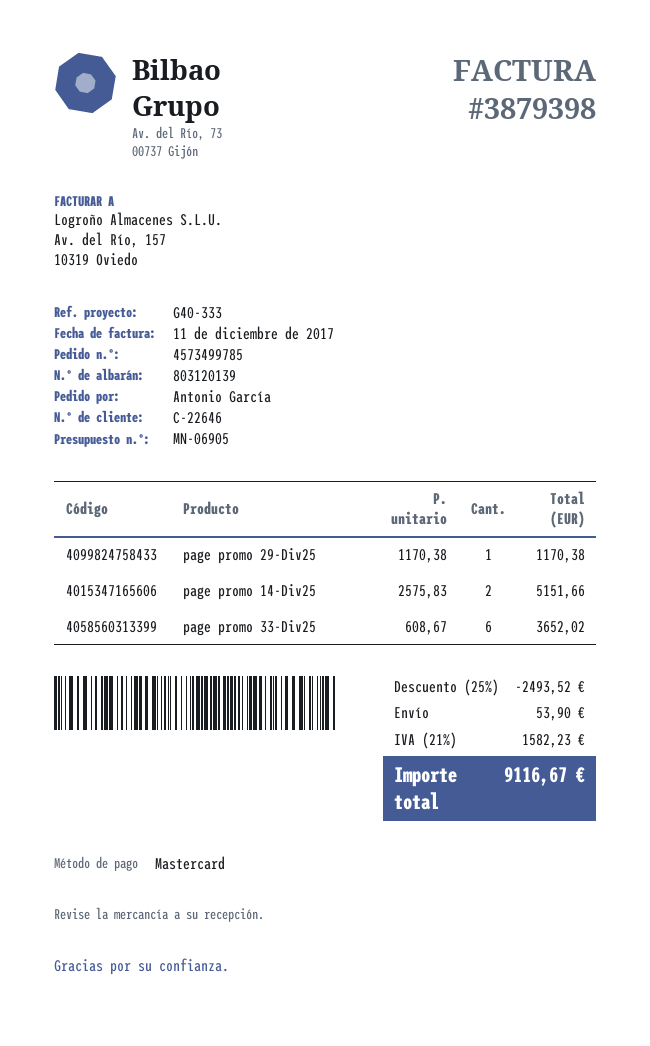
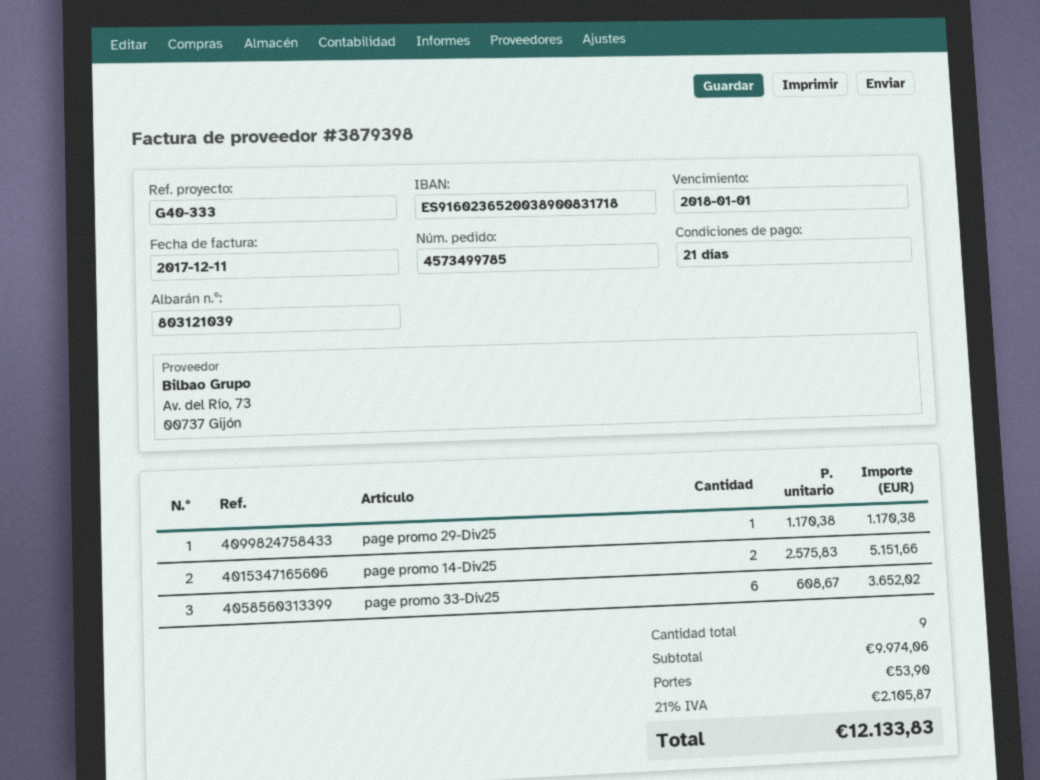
delivery note number: 803120139 -> 803121039
discount: 25% = 2493.52 -> none
tax: 21% = 1582.23 -> 21% = 2105.87
total: 9116.67 -> 12133.83

